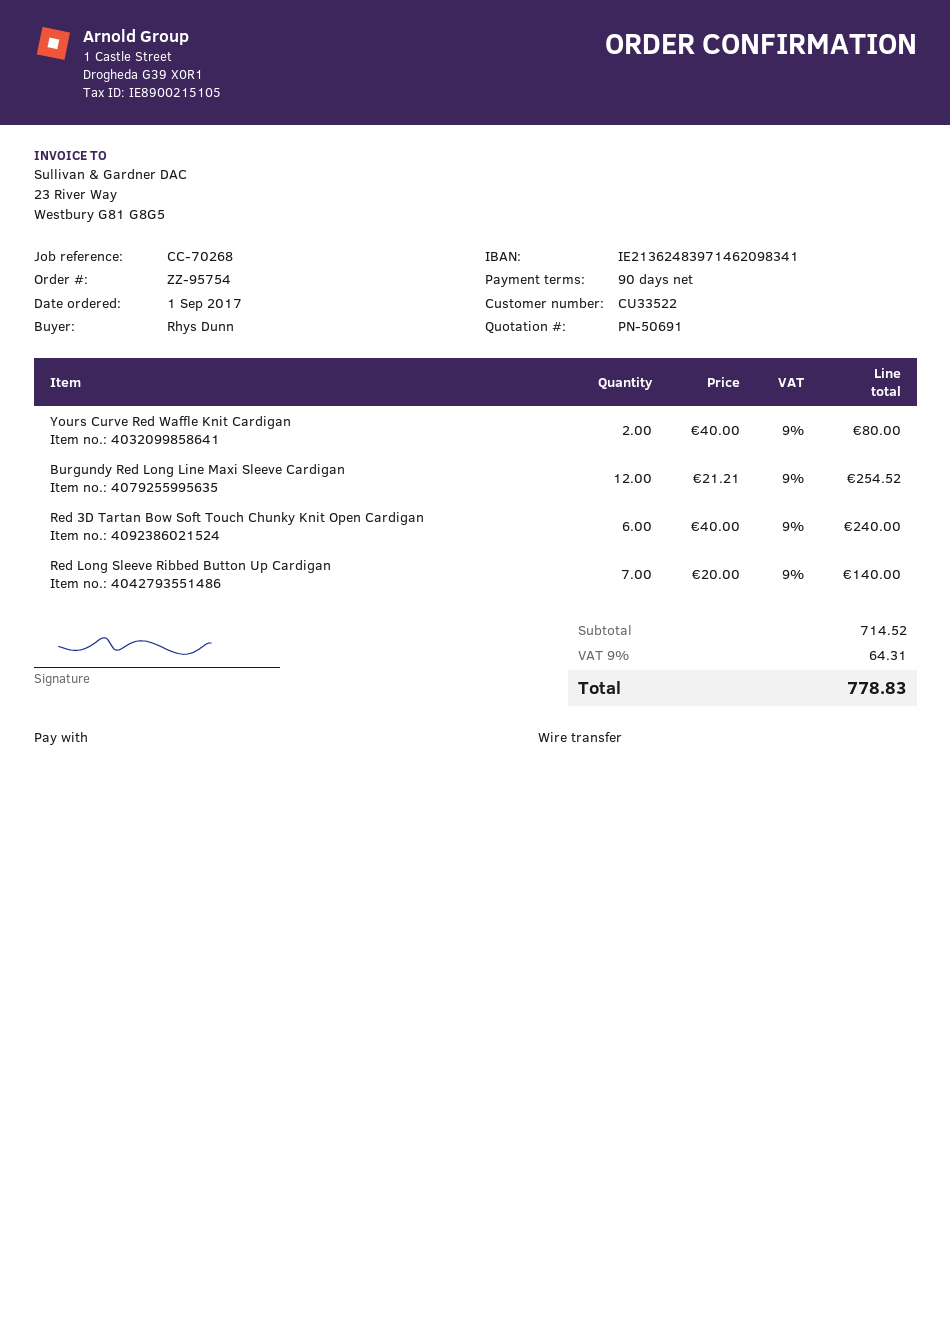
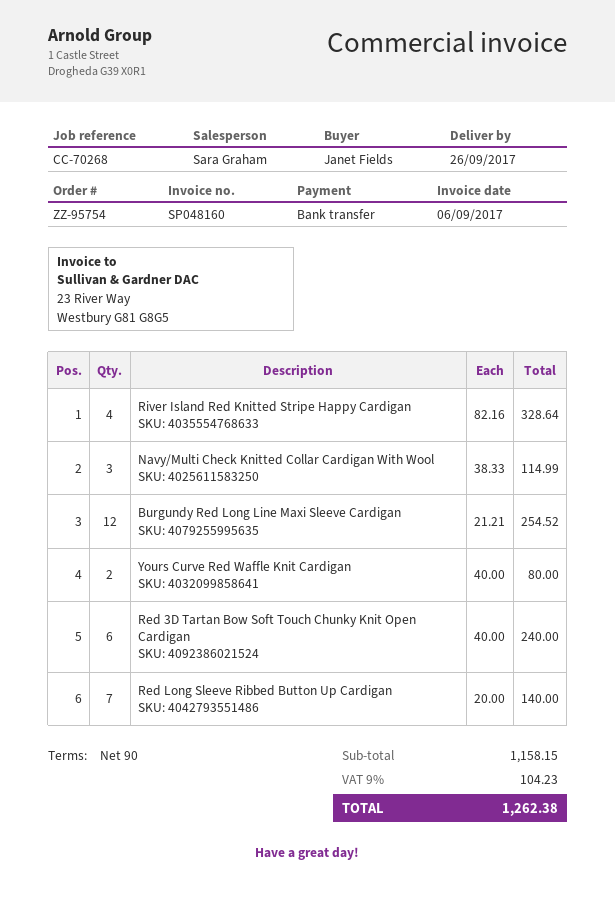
ordered by: Rhys Dunn -> Janet Fields
River Island Red Knitted Stripe Happy Cardigan: none -> 4 x 82.16 = 328.64
Navy/Multi Check Knitted Collar Cardigan With Wool: none -> 3 x 38.33 = 114.99
subtotal: 714.52 -> 1158.15
tax: 9% = 64.31 -> 9% = 104.23
total: 778.83 -> 1262.38

